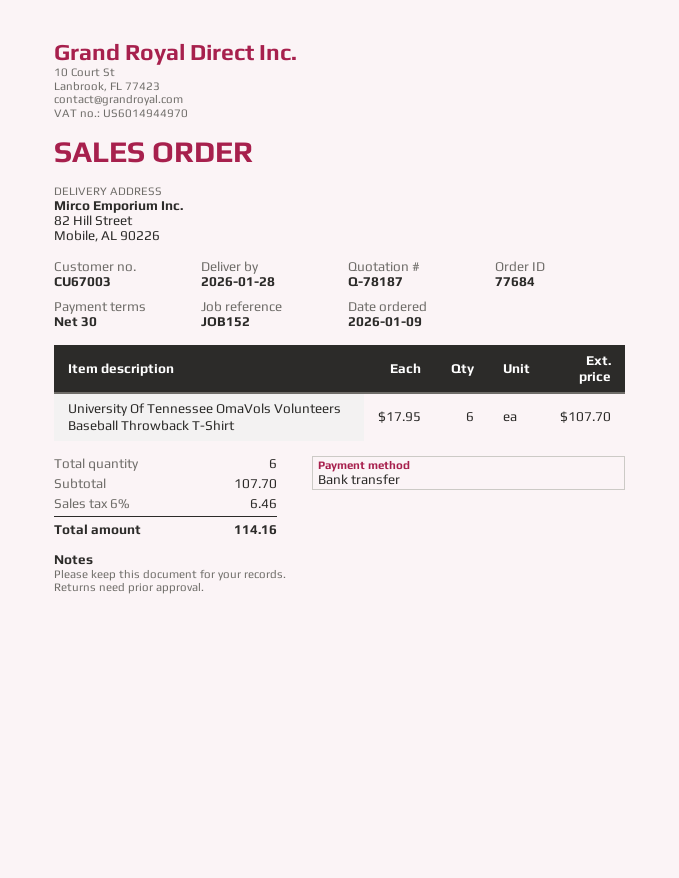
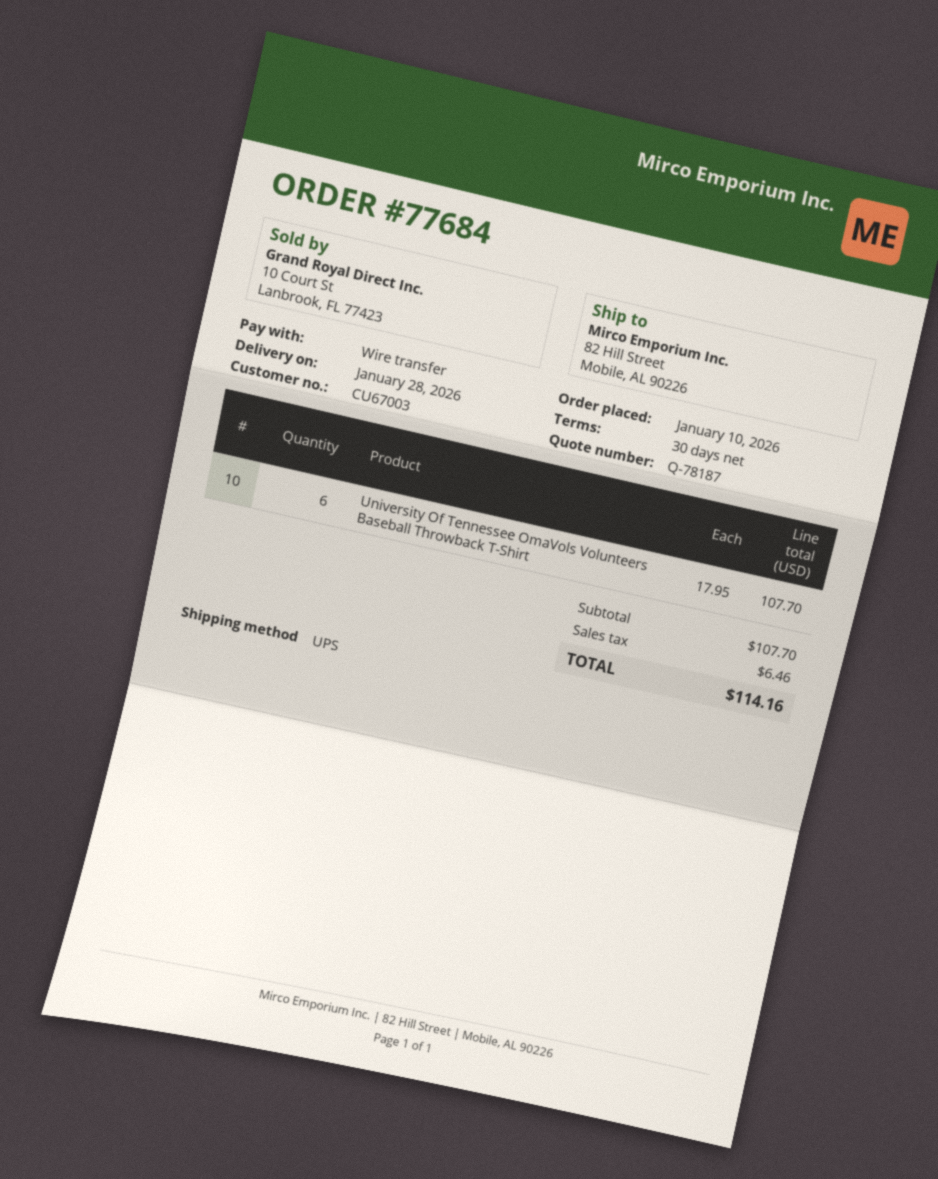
order date: 2026-01-09 -> 2026-01-10

